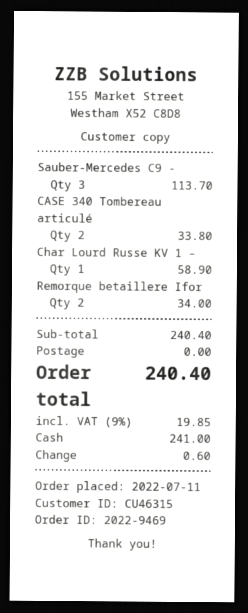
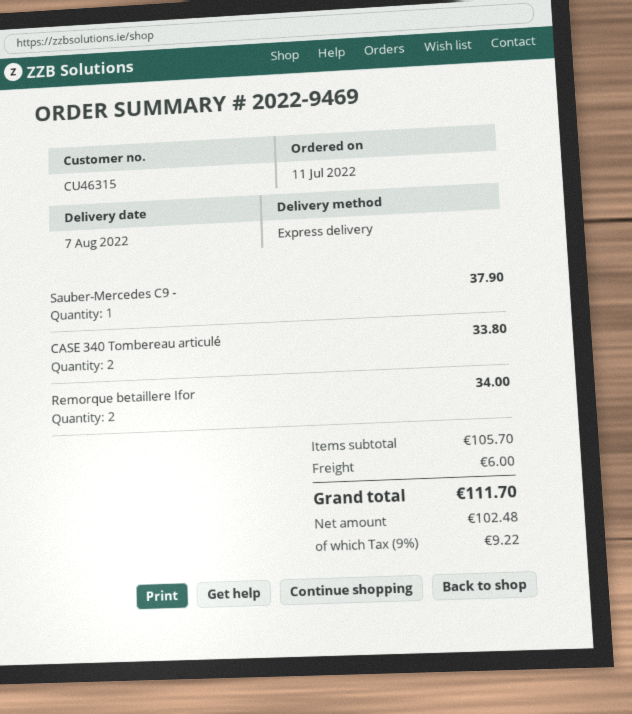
Sauber-Mercedes C9 -: 3 for 113.70 -> 1 for 37.90
Char Lourd Russe KV 1 –: 1 for 58.90 -> none
subtotal: 240.40 -> 105.70
shipping: 0.00 -> 6.00
tax: 9% = 19.85 -> 9% = 9.22
total: 240.40 -> 111.70

